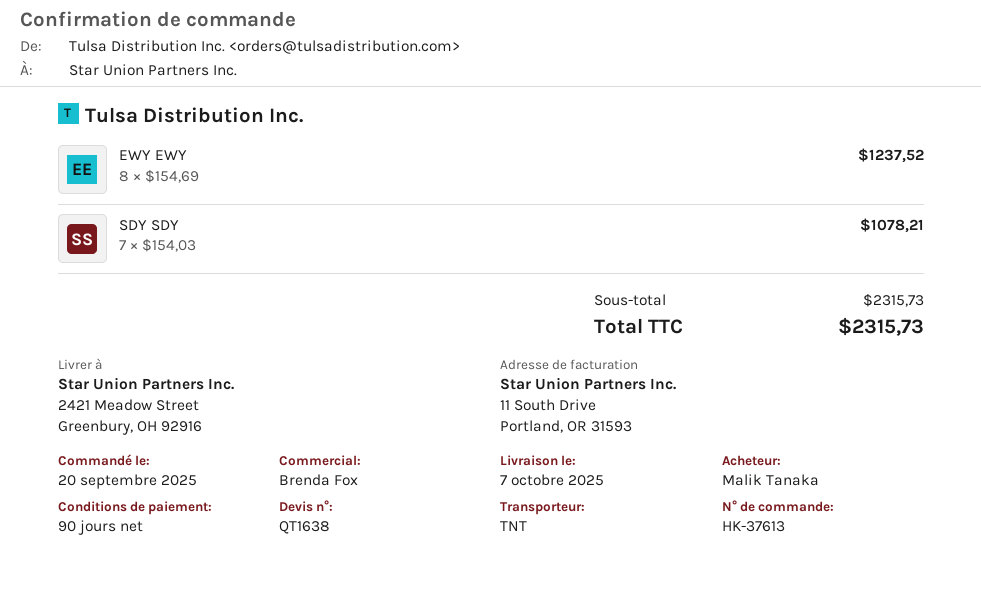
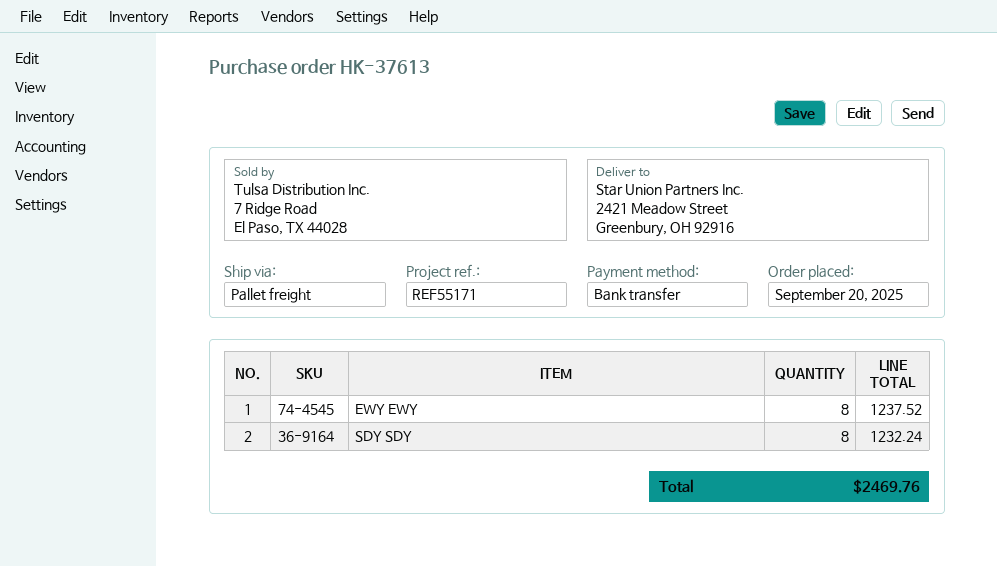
shipping method: TNT -> pallet freight
SDY SDY: 7 for 1078.21 -> 8 for 1232.24
total: 2315.73 -> 2469.76

